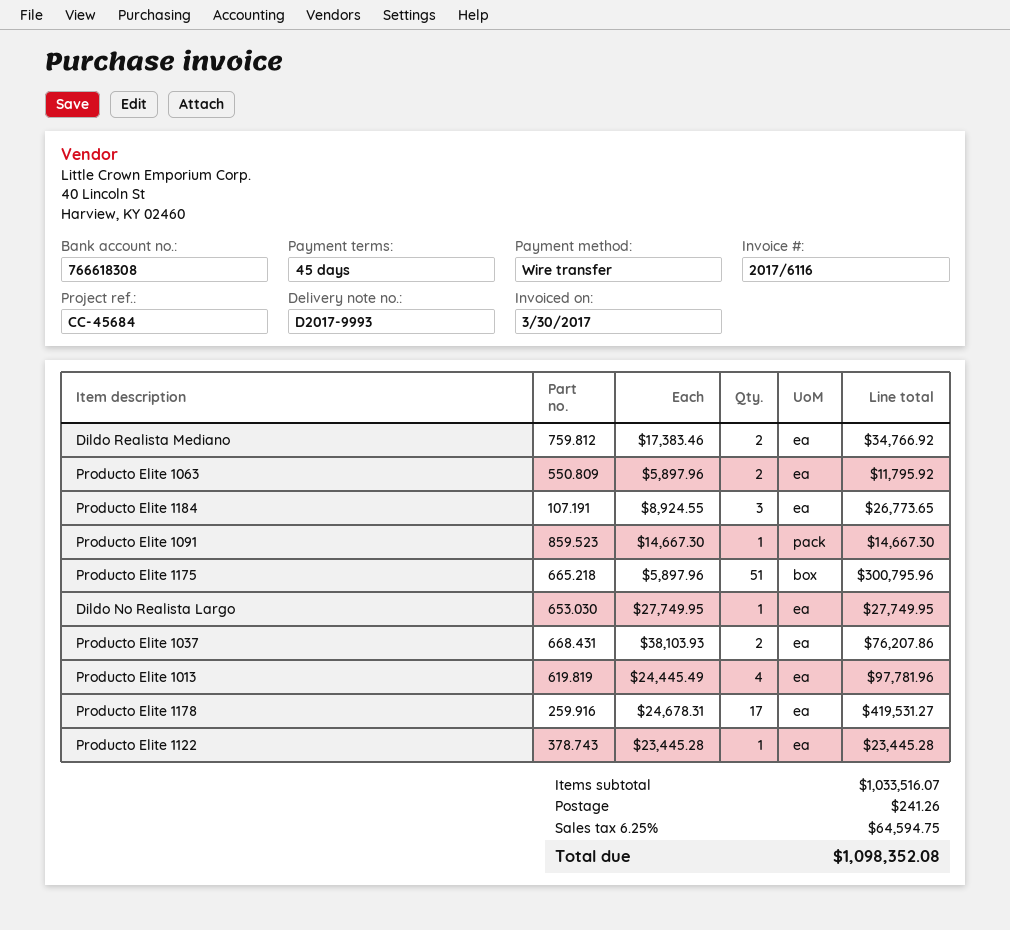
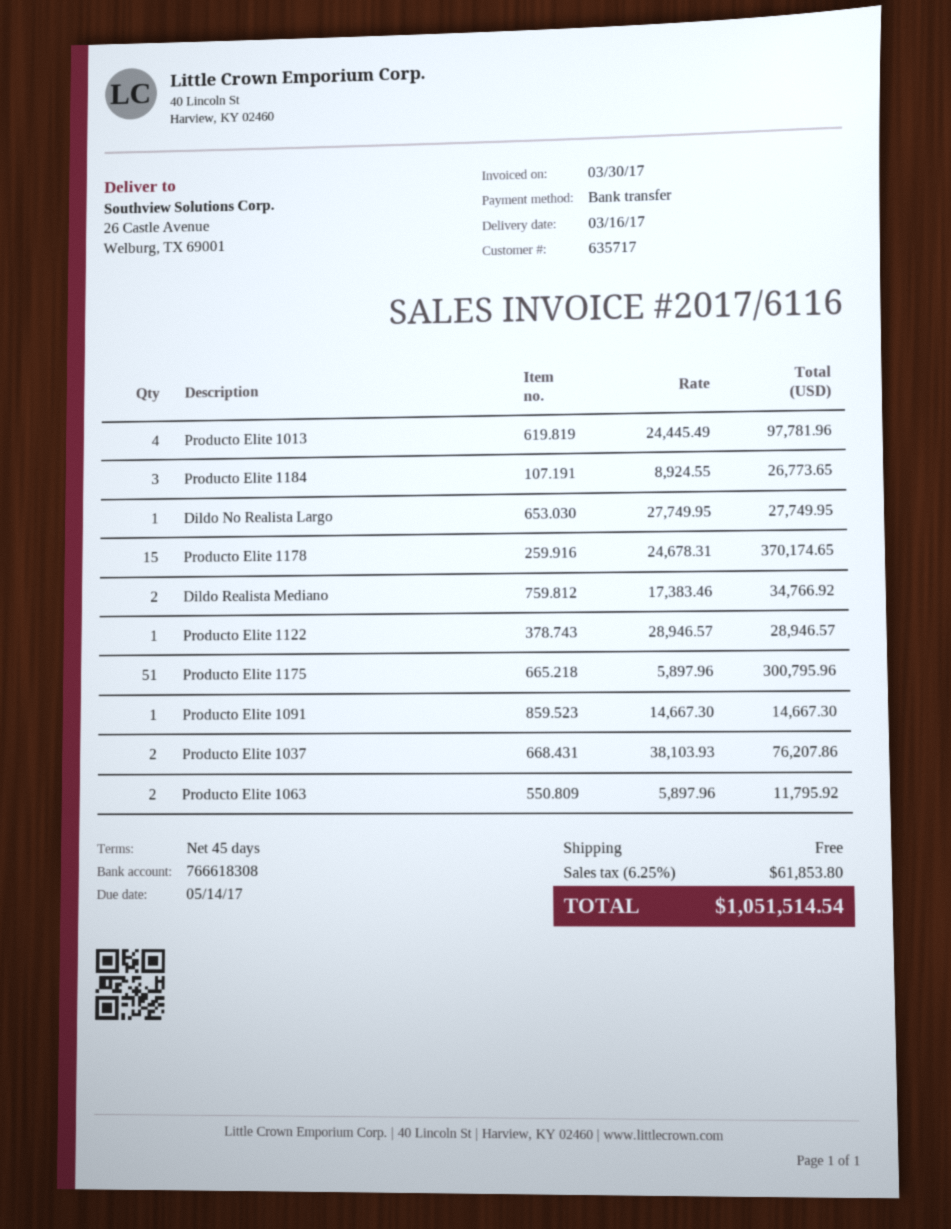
Producto Elite 1178: 17 x 24678.31 = 419531.27 -> 15 x 24678.31 = 370174.65
Producto Elite 1122: 1 x 23445.28 = 23445.28 -> 1 x 28946.57 = 28946.57
shipping: 241.26 -> 0.00
tax: 6.25% = 64594.75 -> 6.25% = 61853.80
total: 1098352.08 -> 1051514.54

